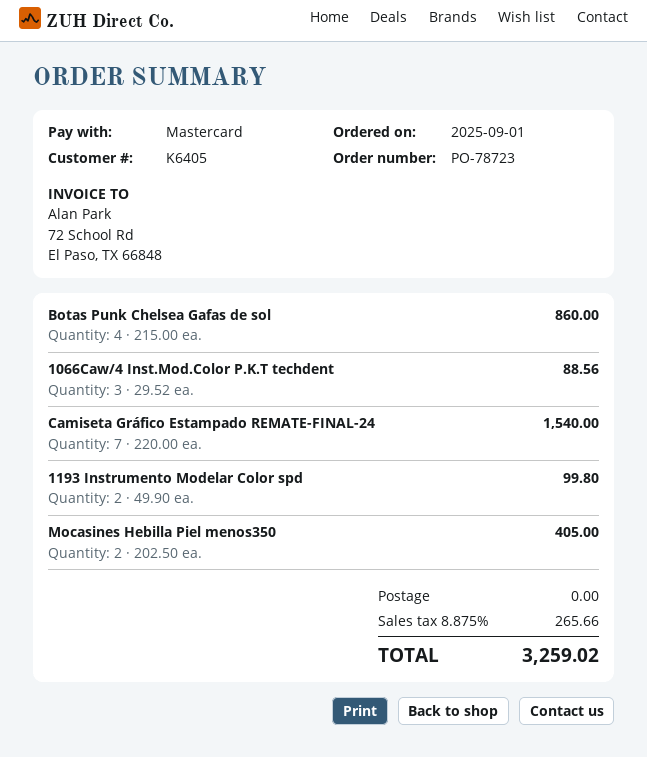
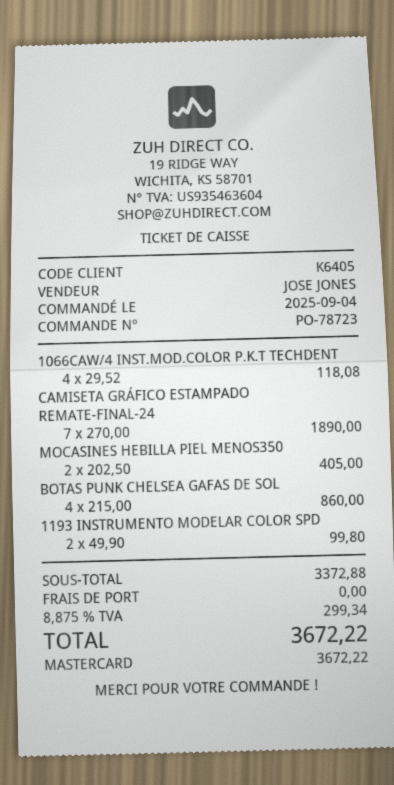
order date: 2025-09-01 -> 2025-09-04
1066Caw/4 Inst.Mod.Color P.K.T techdent: 3 x 29.52 = 88.56 -> 4 x 29.52 = 118.08
Camiseta Gráfico Estampado REMATE-FINAL-24: 7 x 220.00 = 1540.00 -> 7 x 270.00 = 1890.00
tax: 8.875% = 265.66 -> 8.875% = 299.34
total: 3259.02 -> 3672.22

